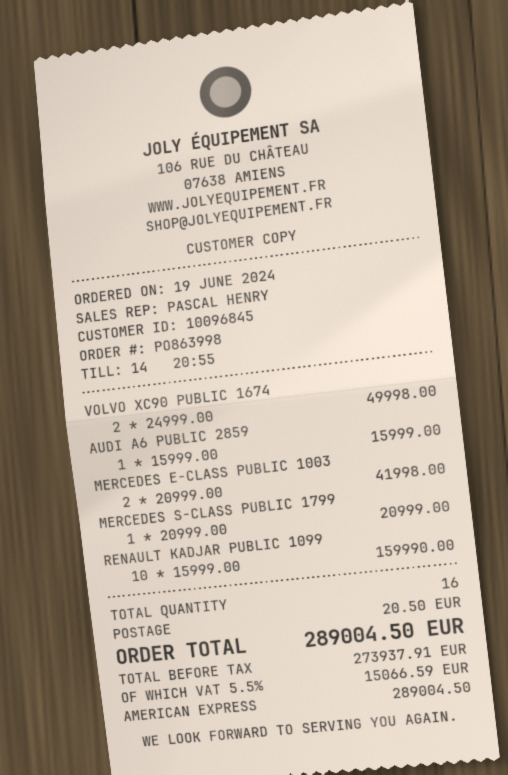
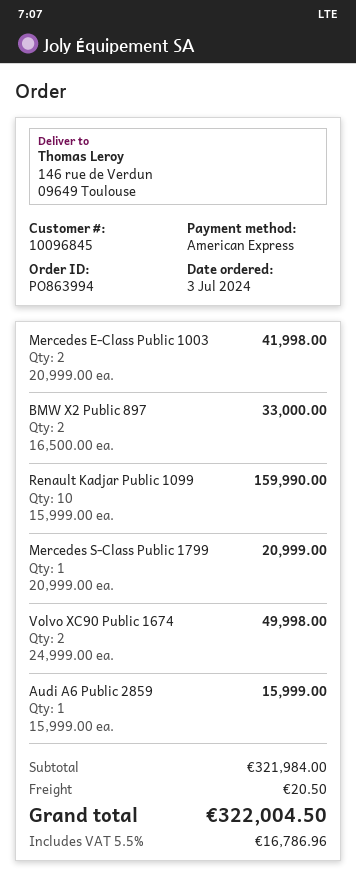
order number: PO863998 -> PO863994
order date: 2024-06-19 -> 2024-07-03
BMW X2 Public 897: none -> 2 x 16500.00 = 33000.00
tax: 5.5% = 15066.59 -> 5.5% = 16786.96
total: 289004.50 -> 322004.50

